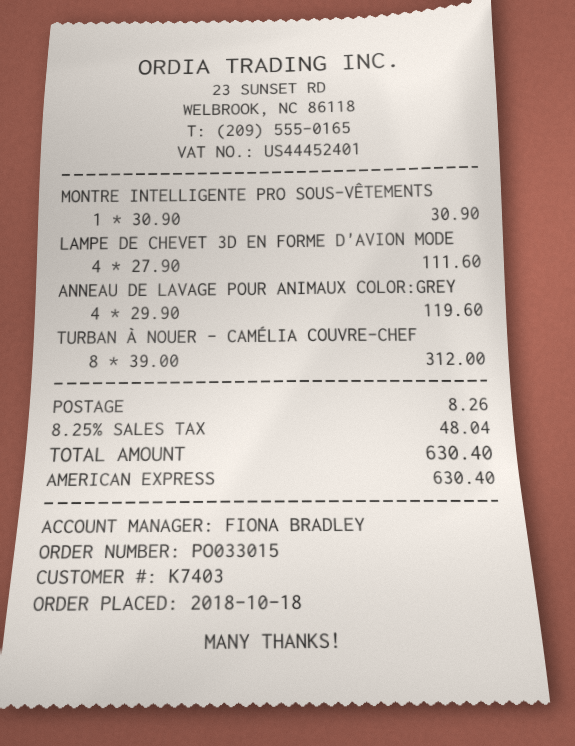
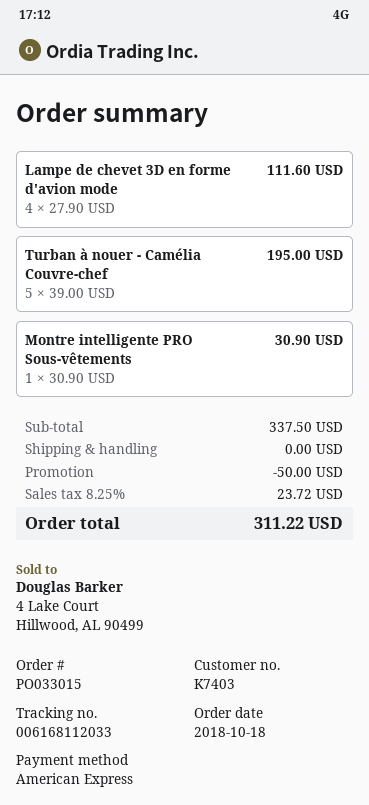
ANNEAU DE LAVAGE POUR ANIMAUX COLOR:GREY: 4 x 29.90 = 119.60 -> none
TURBAN À NOUER - CAMÉLIA COUVRE-CHEF: 8 x 39.00 = 312.00 -> 5 x 39.00 = 195.00
discount: none -> 50.00
shipping: 8.26 -> 0.00
tax: 8.25% = 48.04 -> 8.25% = 23.72
total: 630.40 -> 311.22

